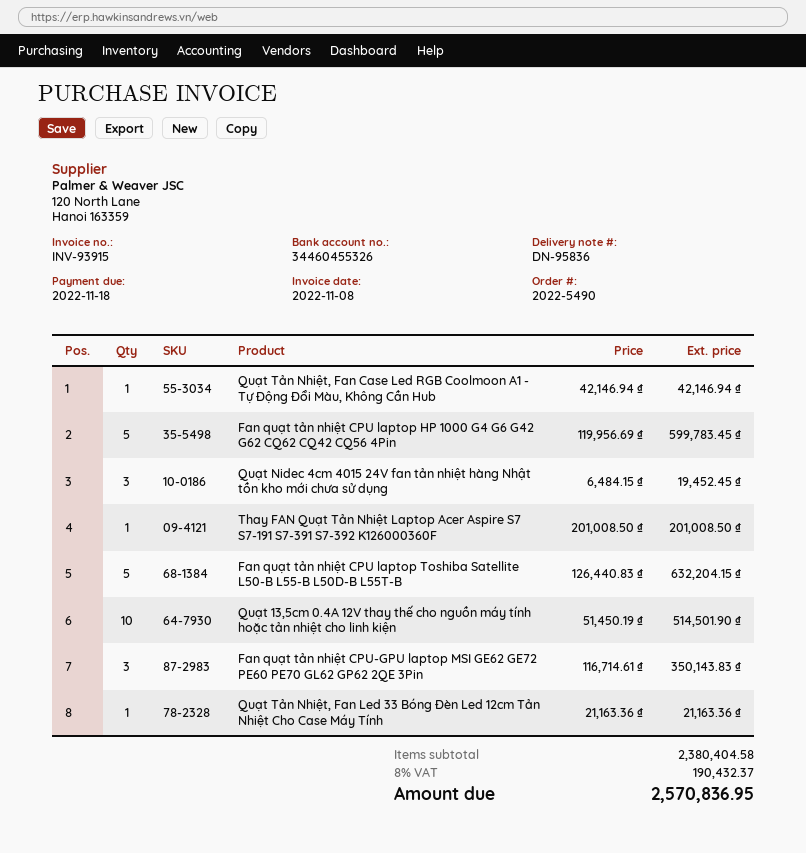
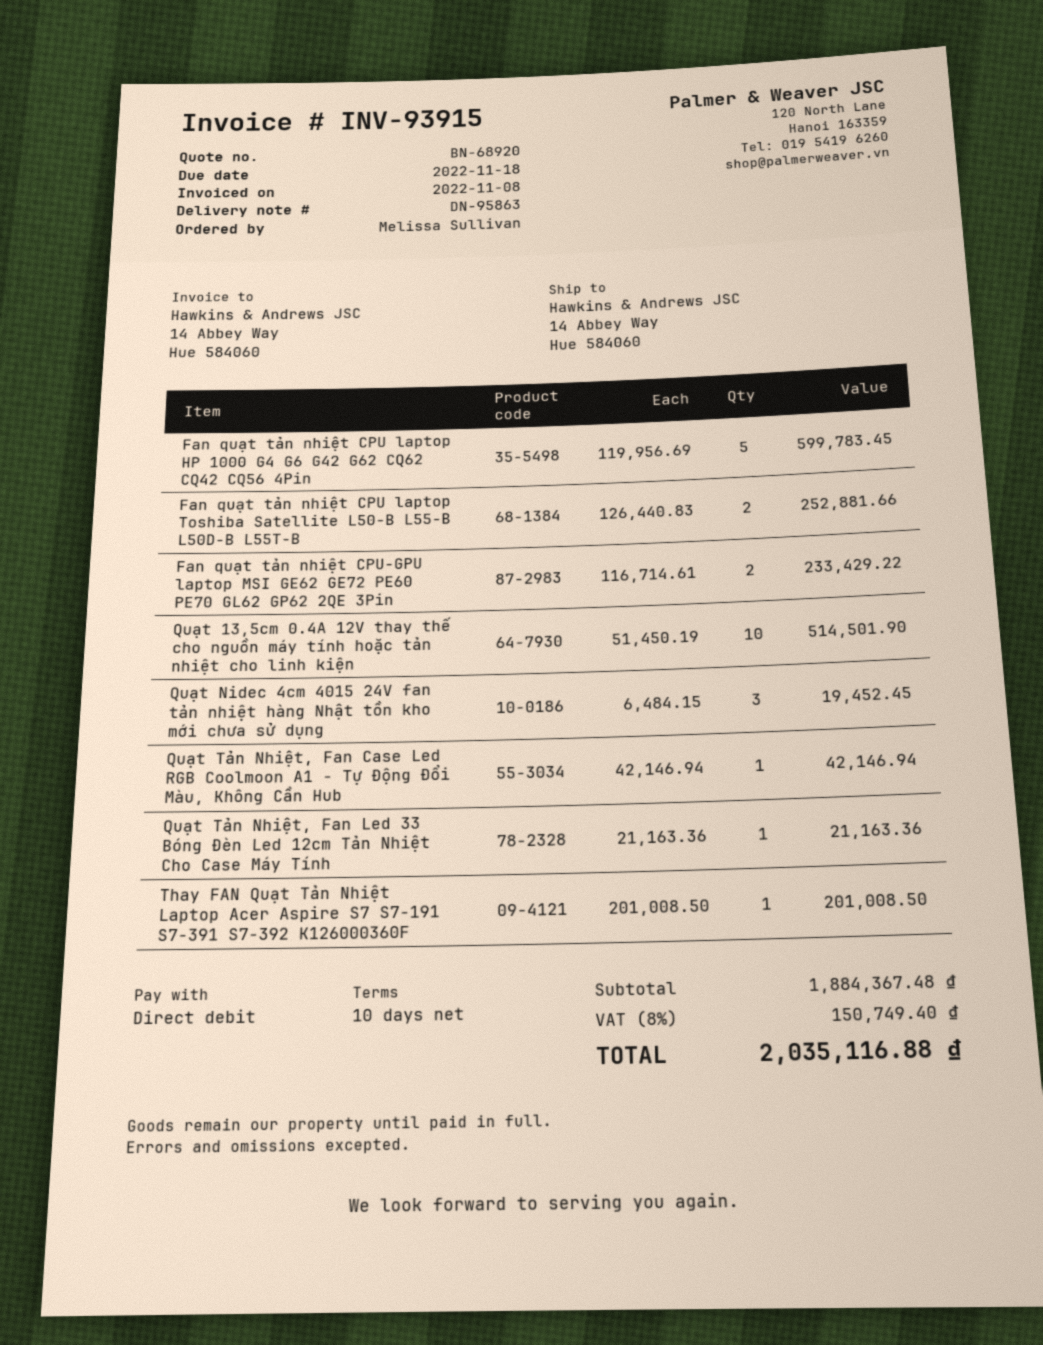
delivery note number: DN-95836 -> DN-95863
Fan quạt tản nhiệt CPU laptop Toshiba Satellite L50-B L55-B L50D-B L55T-B: 5 x 126440.83 = 632204.15 -> 2 x 126440.83 = 252881.66
Fan quạt tản nhiệt CPU-GPU laptop MSI GE62 GE72 PE60 PE70 GL62 GP62 2QE 3Pin: 3 x 116714.61 = 350143.83 -> 2 x 116714.61 = 233429.22
subtotal: 2380404.58 -> 1884367.48
tax: 8% = 190432.37 -> 8% = 150749.40
total: 2570836.95 -> 2035116.88

